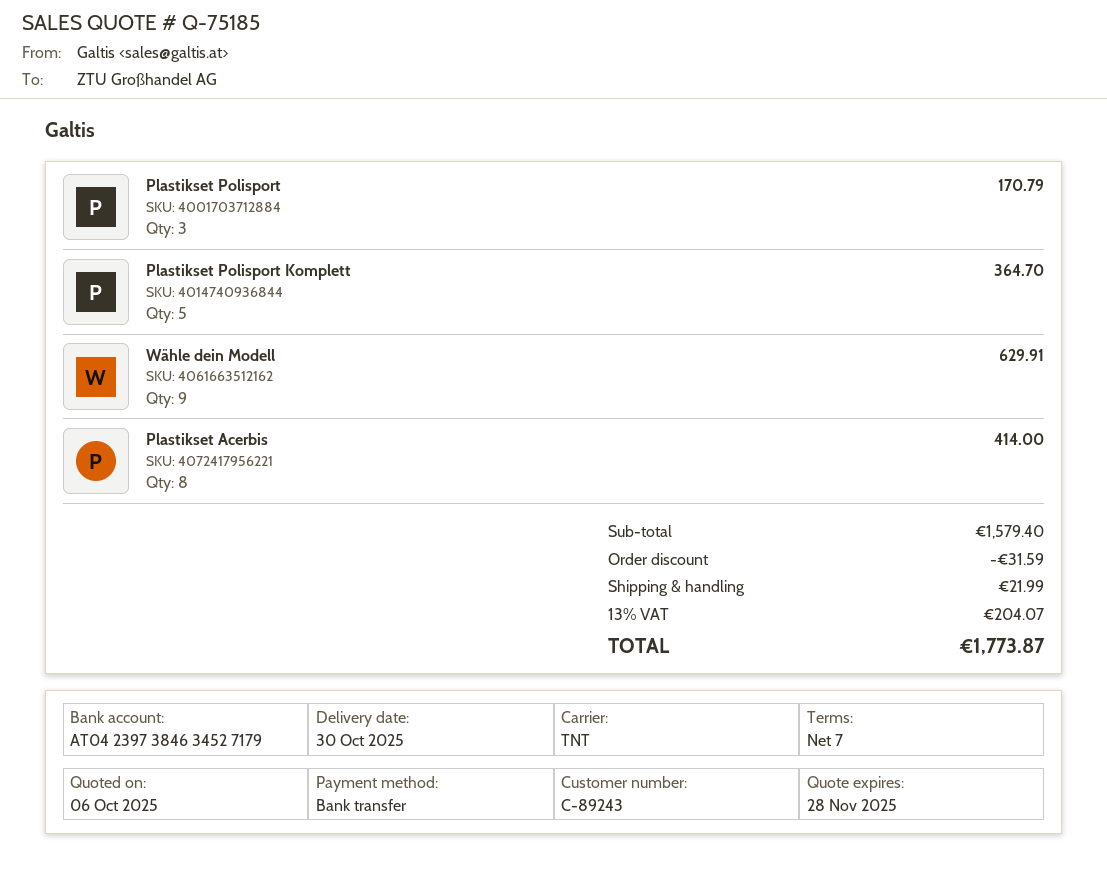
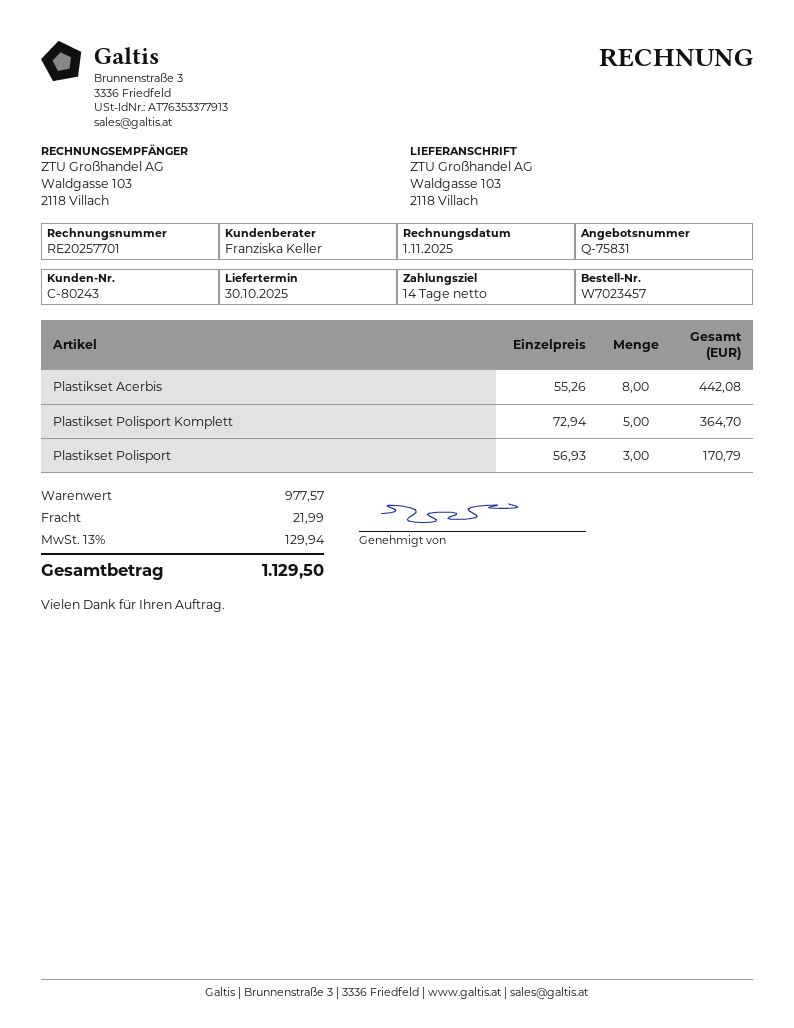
quote number: Q-75185 -> Q-75831
payment terms: 7 days -> 14 days
customer number: C-89243 -> C-80243
Wähle dein Modell: 9 for 629.91 -> none
Plastikset Acerbis: 8 for 414.00 -> 8 for 442.08
subtotal: 1579.40 -> 977.57
discount: 31.59 -> none
tax: 13% = 204.07 -> 13% = 129.94
total: 1773.87 -> 1129.50

